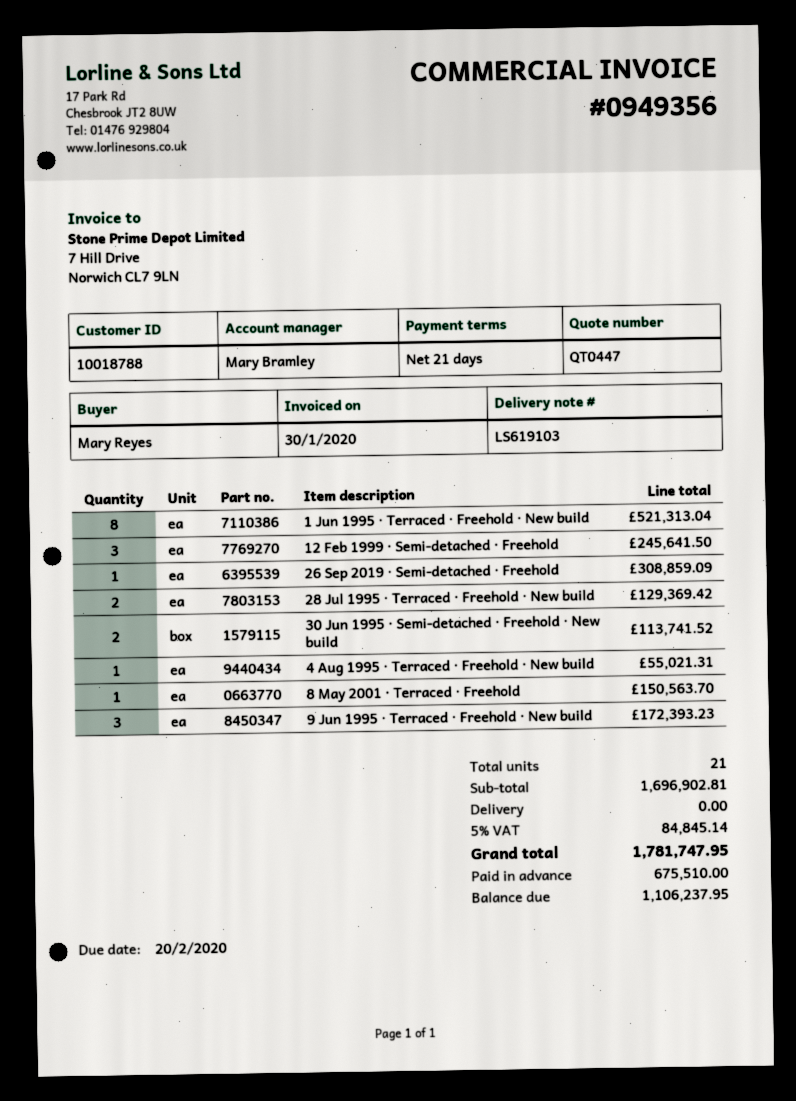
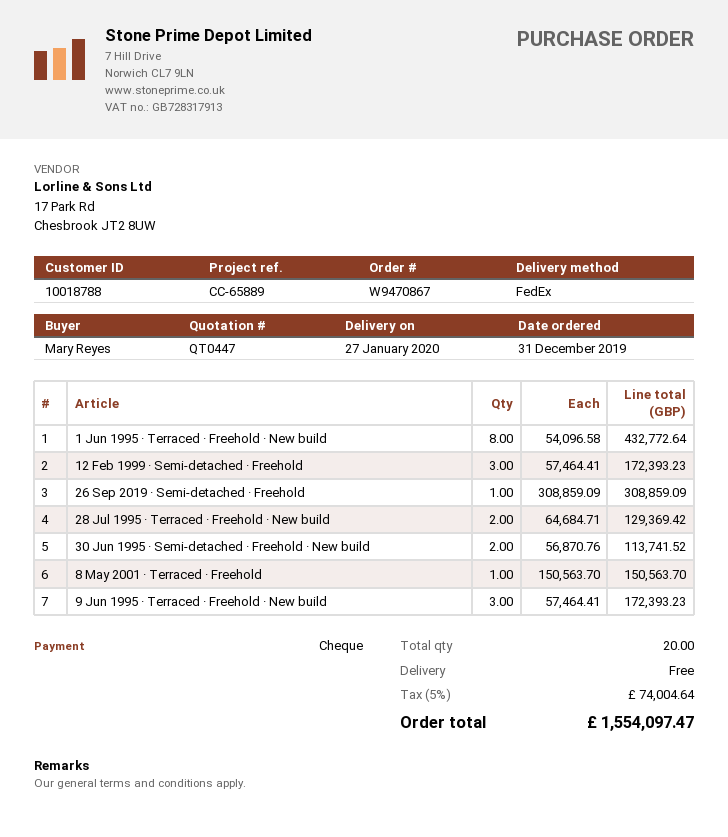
1 Jun 1995 · Terraced · Freehold · New build: 8 for 521313.04 -> 8 for 432772.64
12 Feb 1999 · Semi-detached · Freehold: 3 for 245641.50 -> 3 for 172393.23
4 Aug 1995 · Terraced · Freehold · New build: 1 for 55021.31 -> none
total quantity: 21 -> 20
tax: 5% = 84845.14 -> 5% = 74004.64
total: 1781747.95 -> 1554097.47

